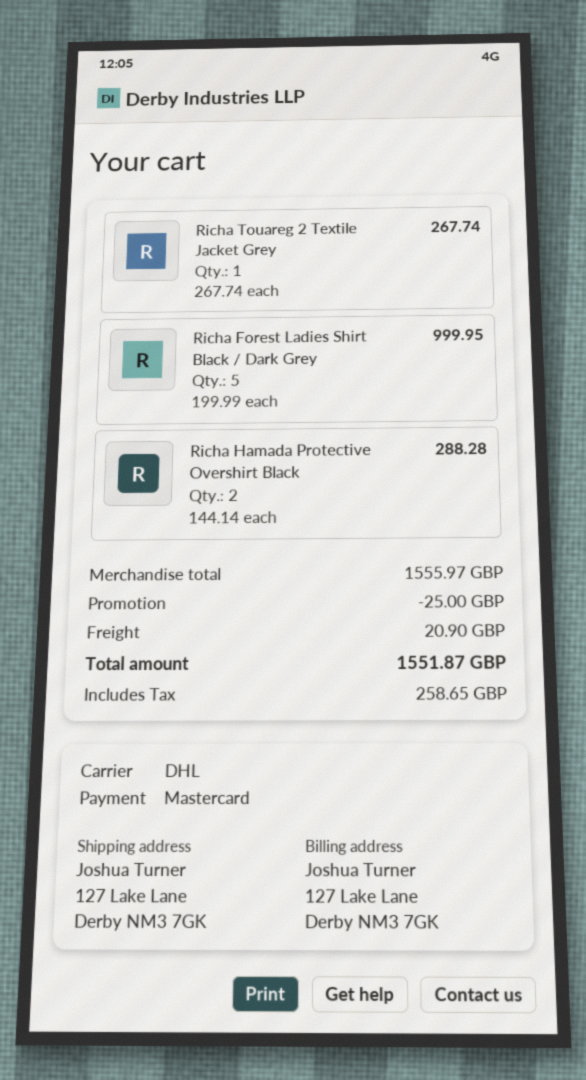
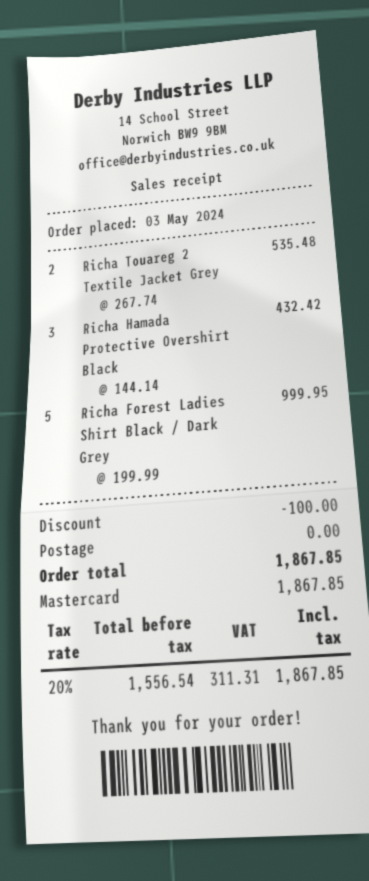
Richa Touareg 2 Textile Jacket Grey: 1 x 267.74 = 267.74 -> 2 x 267.74 = 535.48
Richa Hamada Protective Overshirt Black: 2 x 144.14 = 288.28 -> 3 x 144.14 = 432.42
discount: 25.00 -> 100.00
shipping: 20.90 -> 0.00
tax: 258.65 -> 311.31
total: 1551.87 -> 1867.85

